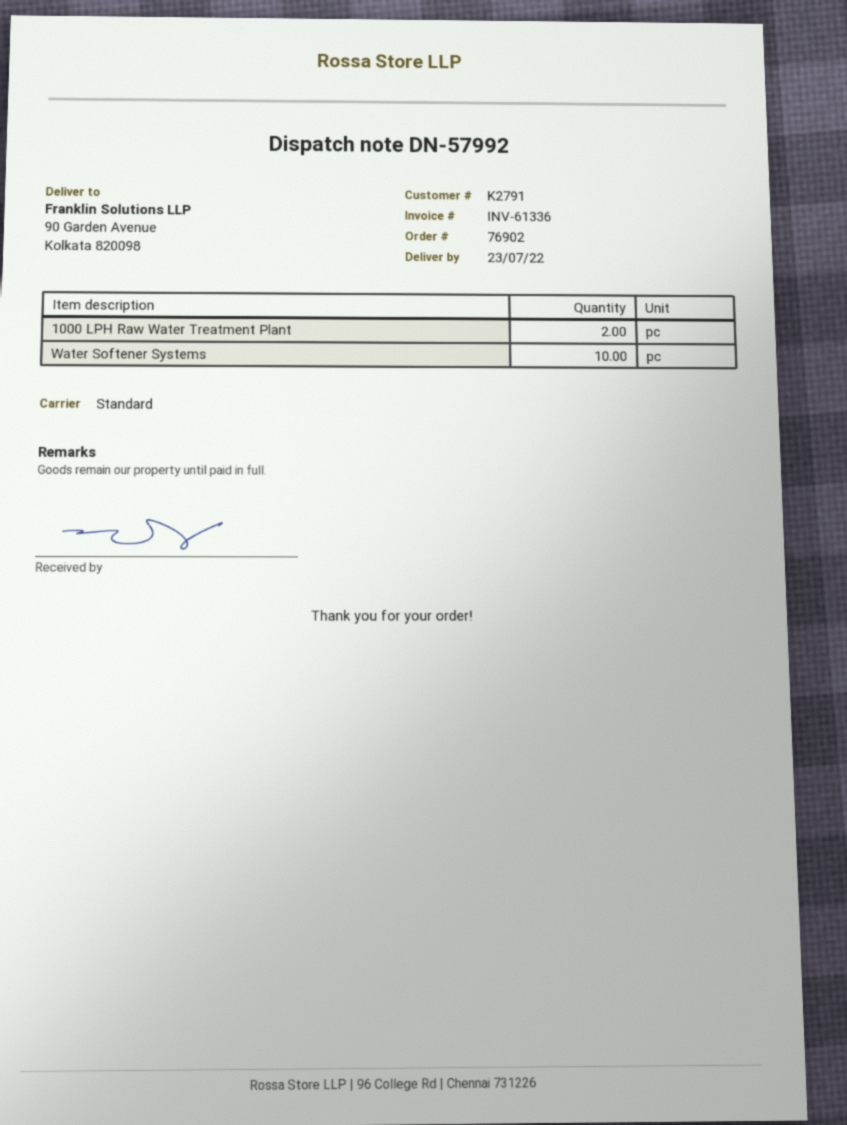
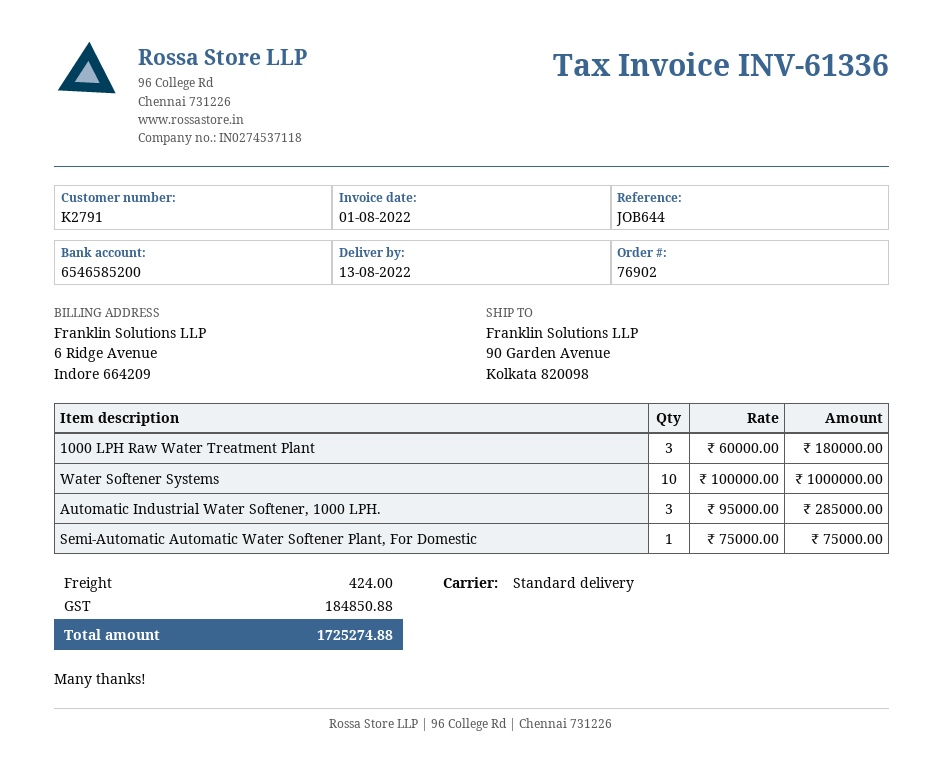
delivery date: 2022-07-23 -> 2022-08-13
1000 LPH Raw Water Treatment Plant: 2 -> 3
Automatic Industrial Water Softener, 1000 LPH.: none -> 3
Semi-Automatic Automatic Water Softener Plant, For Domestic: none -> 1

